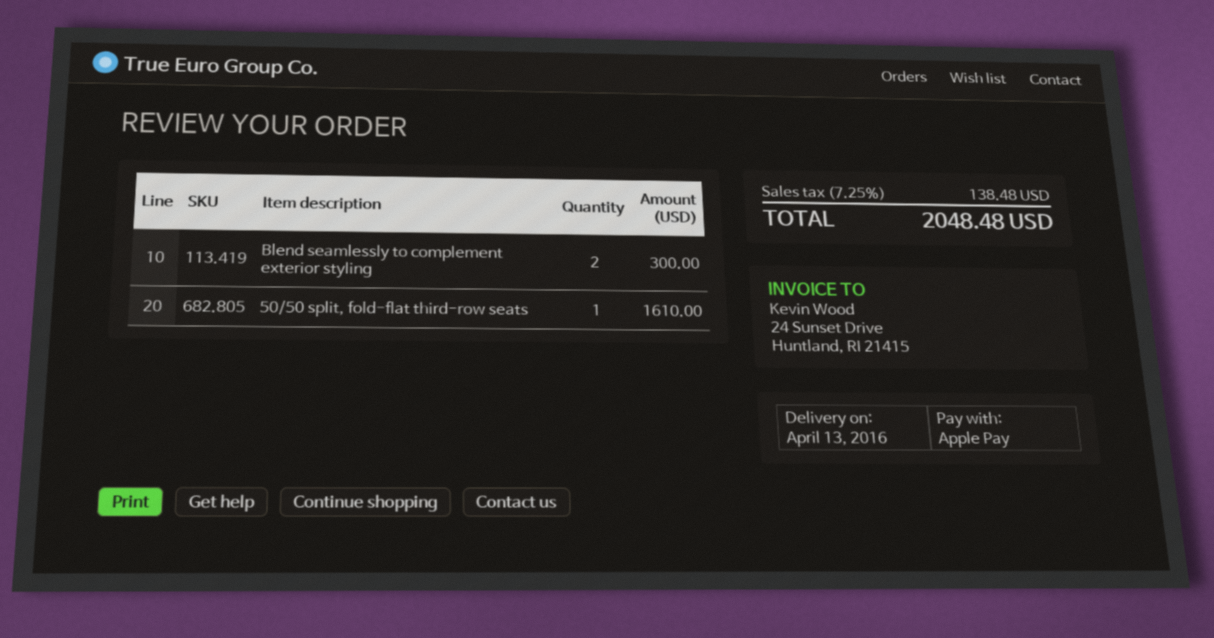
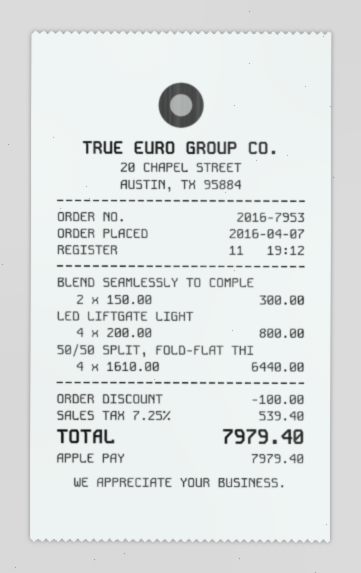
50/50 split, fold-flat third-row seats: 1 for 1610.00 -> 4 for 6440.00
LED LIFTGATE LIGHT: none -> 4 for 800.00
discount: none -> 100.00
tax: 7.25% = 138.48 -> 7.25% = 539.40
total: 2048.48 -> 7979.40

